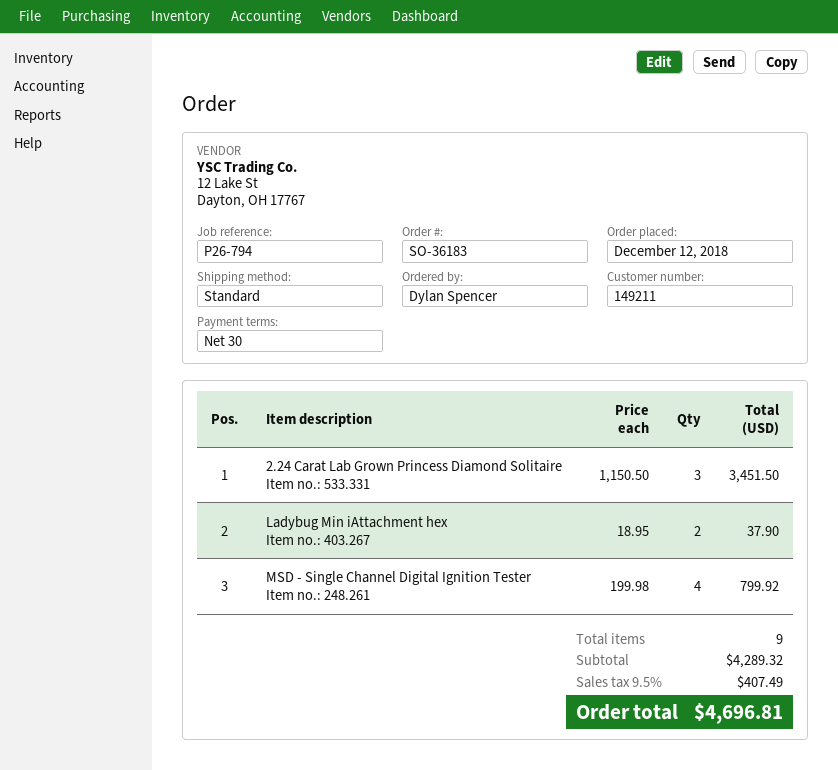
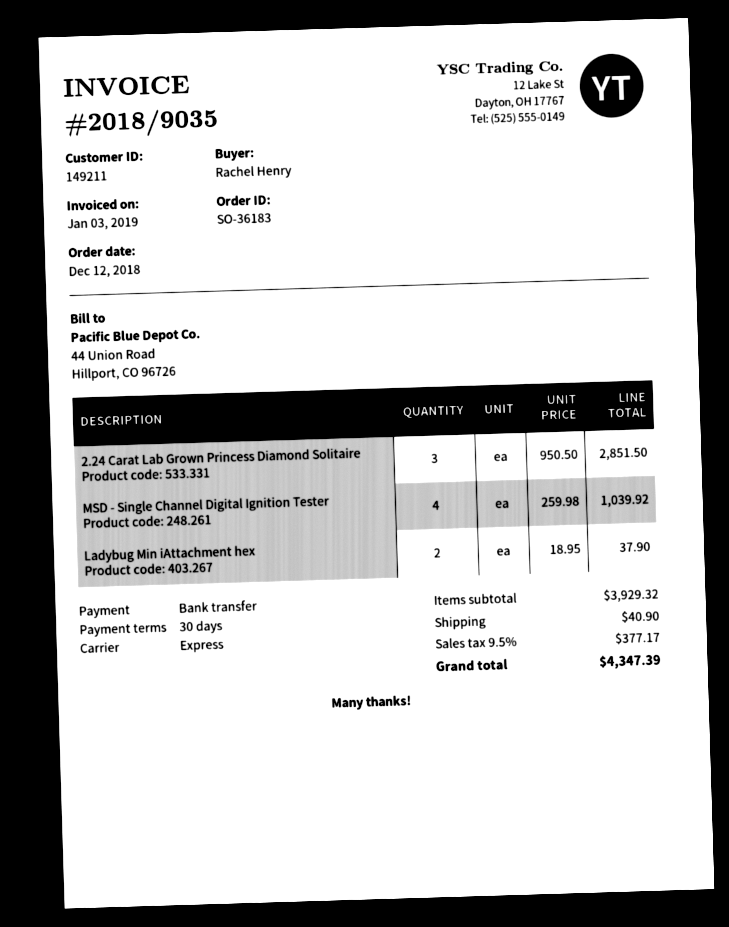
ordered by: Dylan Spencer -> Rachel Henry
shipping method: standard -> express
2.24 Carat Lab Grown Princess Diamond Solitaire: 3 x 1150.50 = 3451.50 -> 3 x 950.50 = 2851.50
MSD - Single Channel Digital Ignition Tester: 4 x 199.98 = 799.92 -> 4 x 259.98 = 1039.92
subtotal: 4289.32 -> 3929.32
shipping: none -> 40.90
tax: 9.5% = 407.49 -> 9.5% = 377.17
total: 4696.81 -> 4347.39

